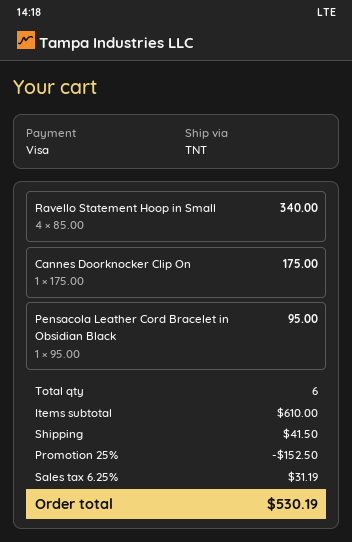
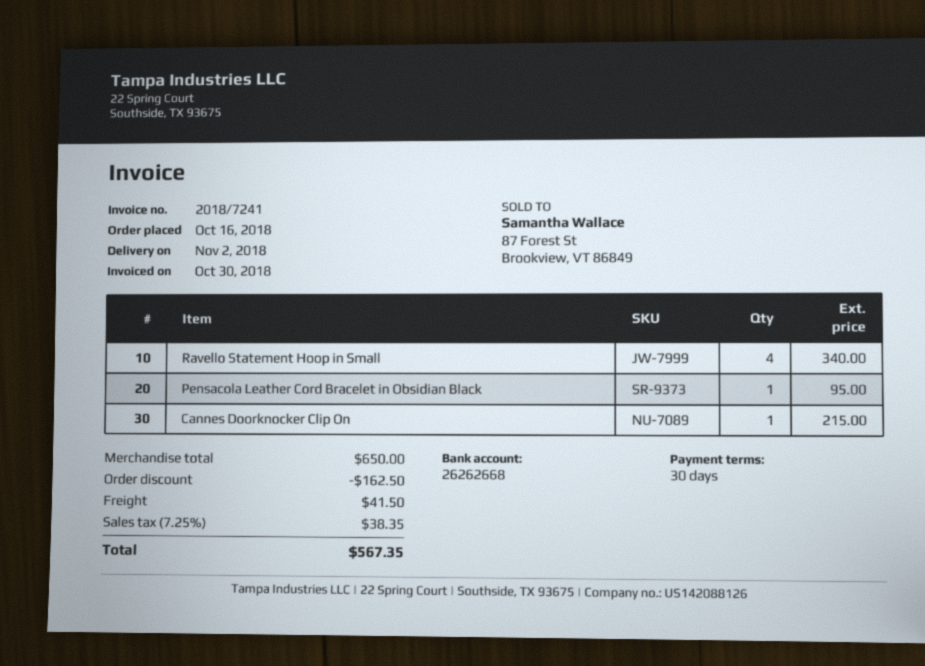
Cannes Doorknocker Clip On: 1 for 175.00 -> 1 for 215.00
subtotal: 610.00 -> 650.00
discount: 152.50 -> 162.50
tax: 6.25% = 31.19 -> 7.25% = 38.35
total: 530.19 -> 567.35

